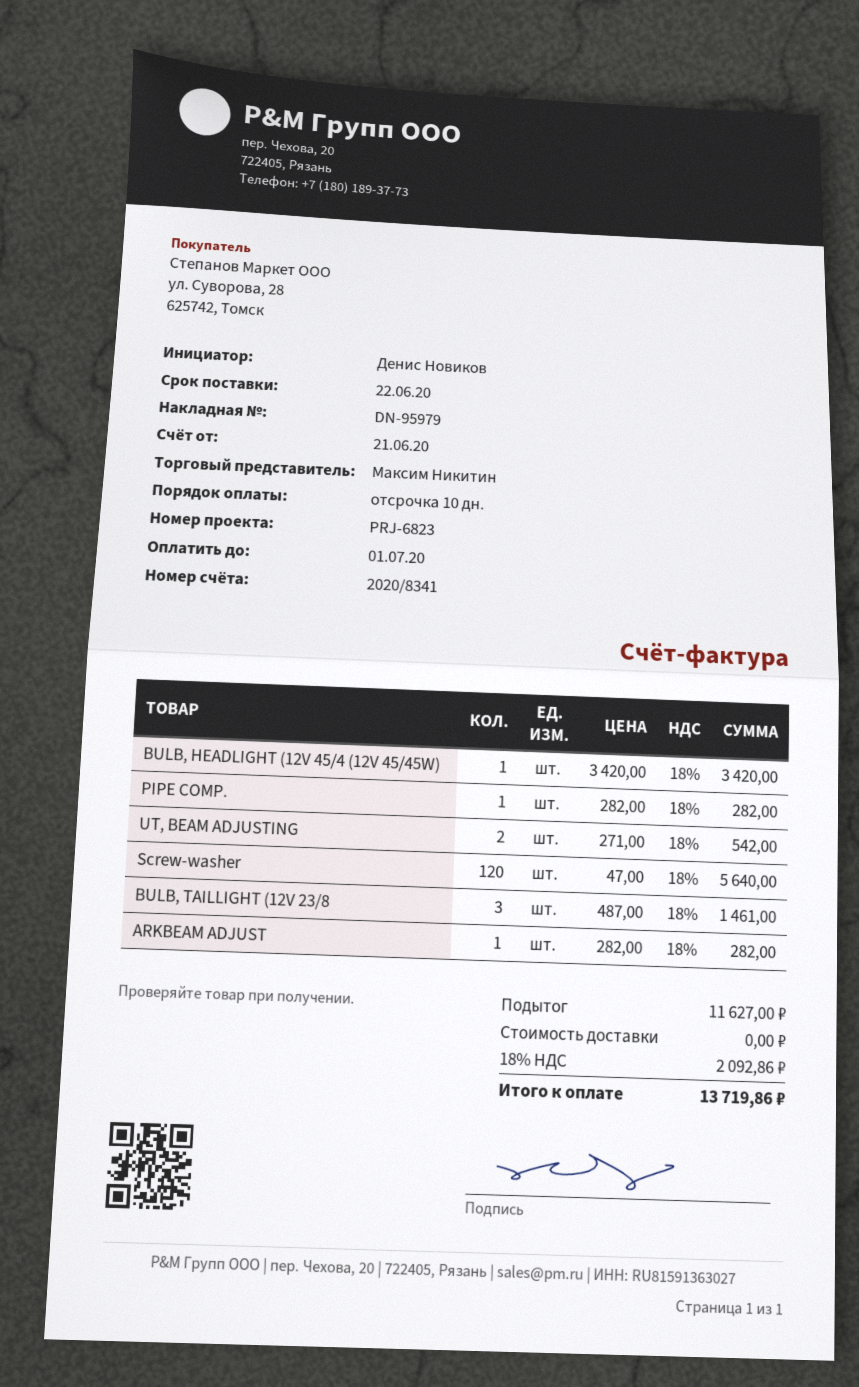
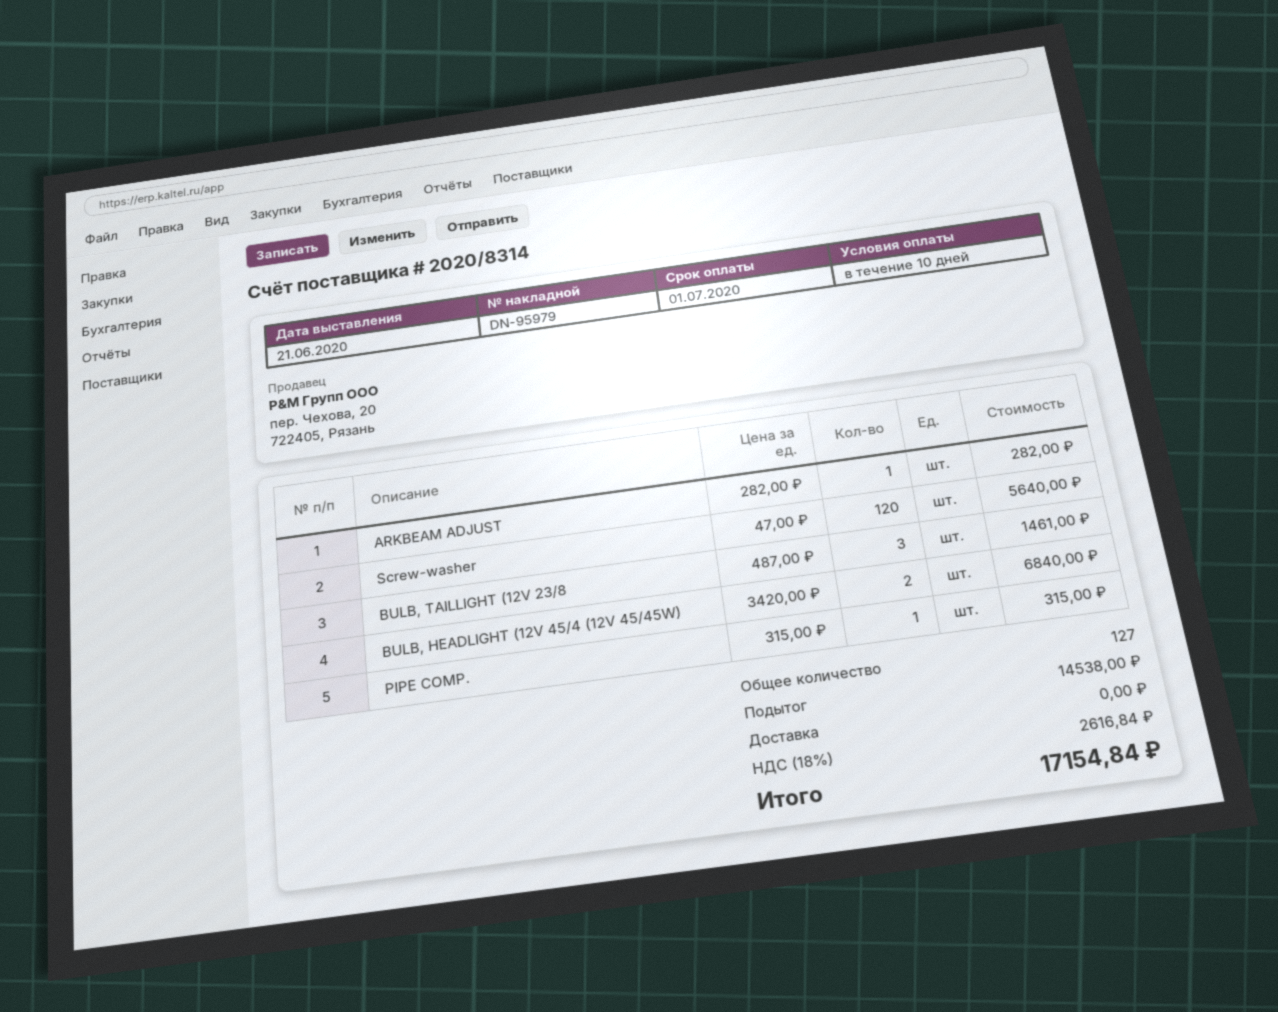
invoice number: 2020/8341 -> 2020/8314
BULB, HEADLIGHT (12V 45/4 (12V 45/45W): 1 x 3420.00 = 3420.00 -> 2 x 3420.00 = 6840.00
PIPE COMP.: 1 x 282.00 = 282.00 -> 1 x 315.00 = 315.00
UT, BEAM ADJUSTING: 2 x 271.00 = 542.00 -> none
subtotal: 11627.00 -> 14538.00
tax: 18% = 2092.86 -> 18% = 2616.84
total: 13719.86 -> 17154.84

